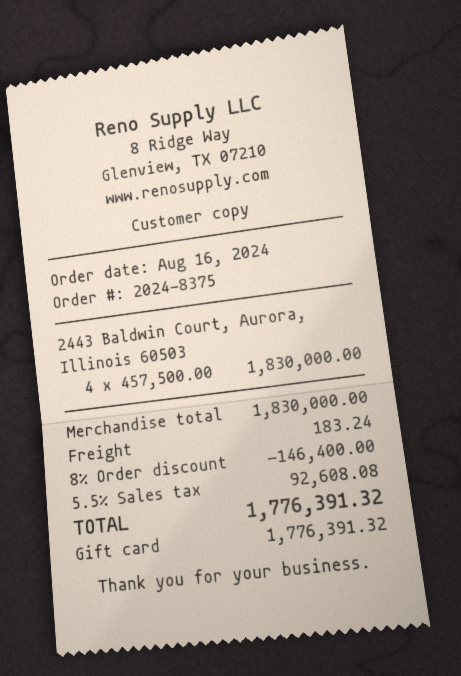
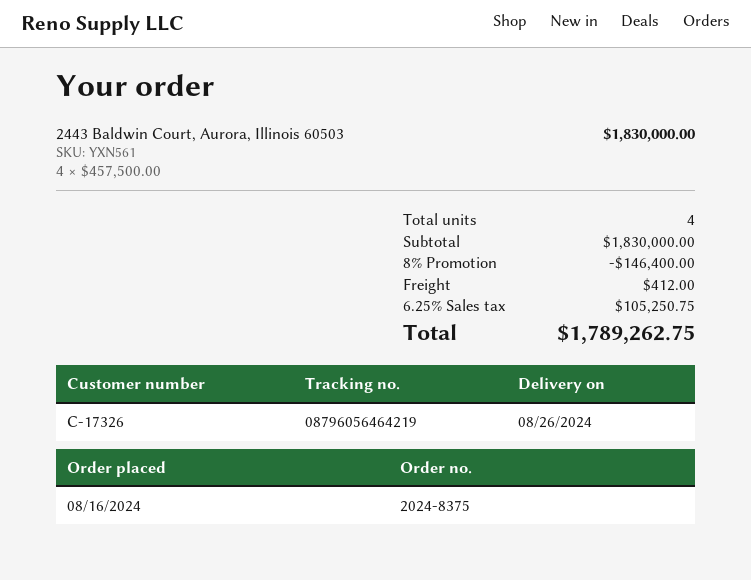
shipping: 183.24 -> 412.00
tax: 5.5% = 92608.08 -> 6.25% = 105250.75
total: 1776391.32 -> 1789262.75

